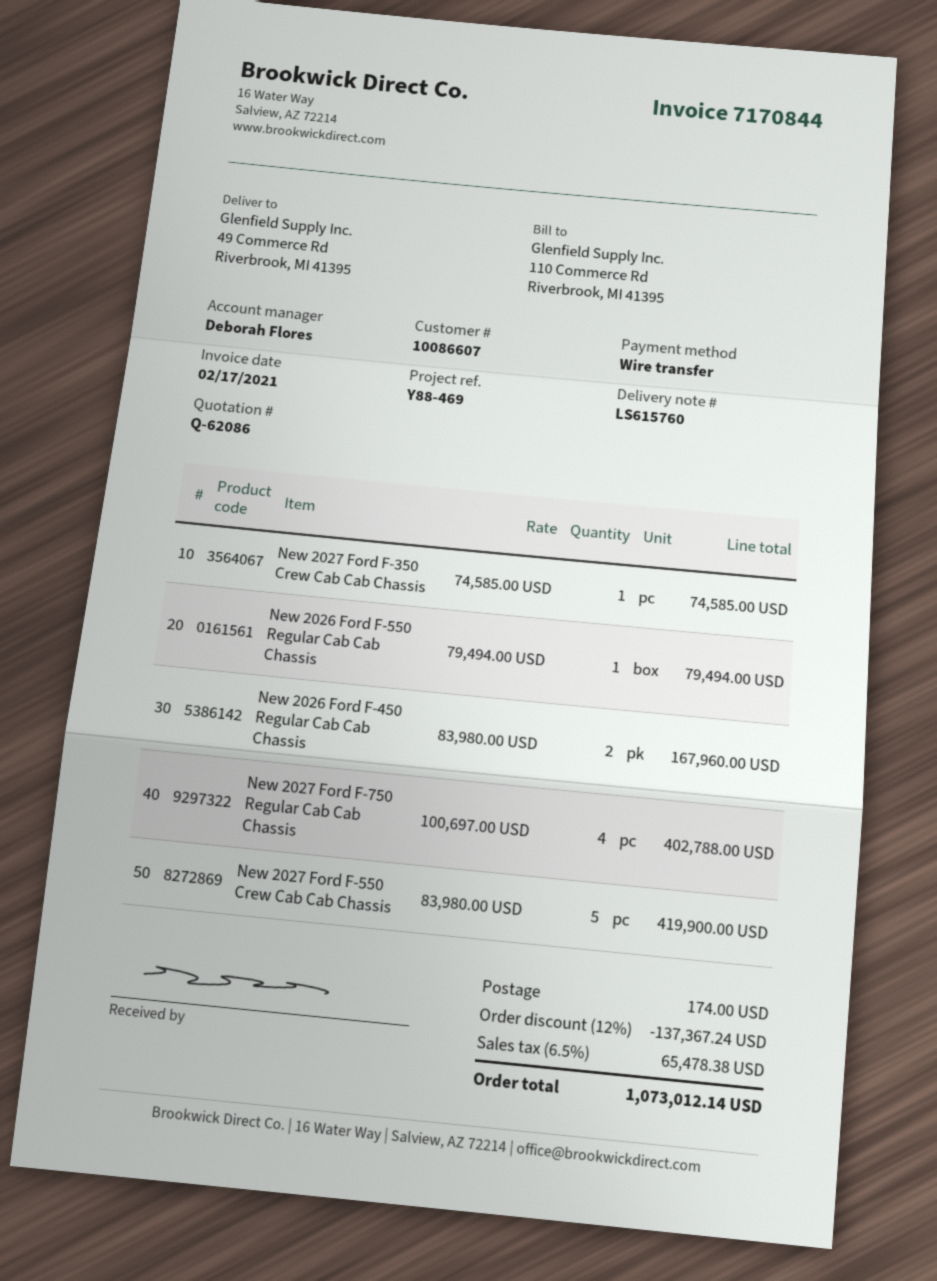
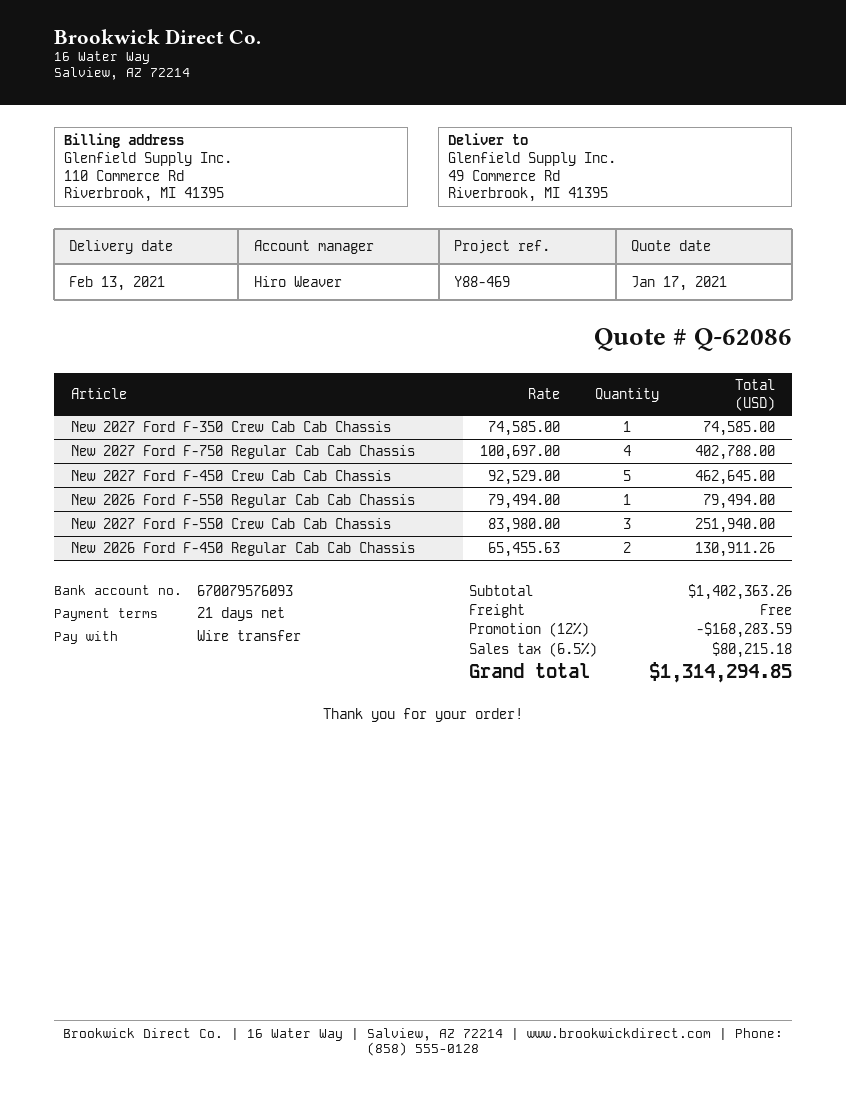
sales rep: Deborah Flores -> Hiro Weaver
New 2026 Ford F-450 Regular Cab Cab Chassis: 2 x 83980.00 = 167960.00 -> 2 x 65455.63 = 130911.26
New 2027 Ford F-550 Crew Cab Cab Chassis: 5 x 83980.00 = 419900.00 -> 3 x 83980.00 = 251940.00
New 2027 Ford F-450 Crew Cab Cab Chassis: none -> 5 x 92529.00 = 462645.00
discount: 12% = 137367.24 -> 12% = 168283.59
shipping: 174.00 -> 0.00
tax: 6.5% = 65478.38 -> 6.5% = 80215.18
total: 1073012.14 -> 1314294.85

